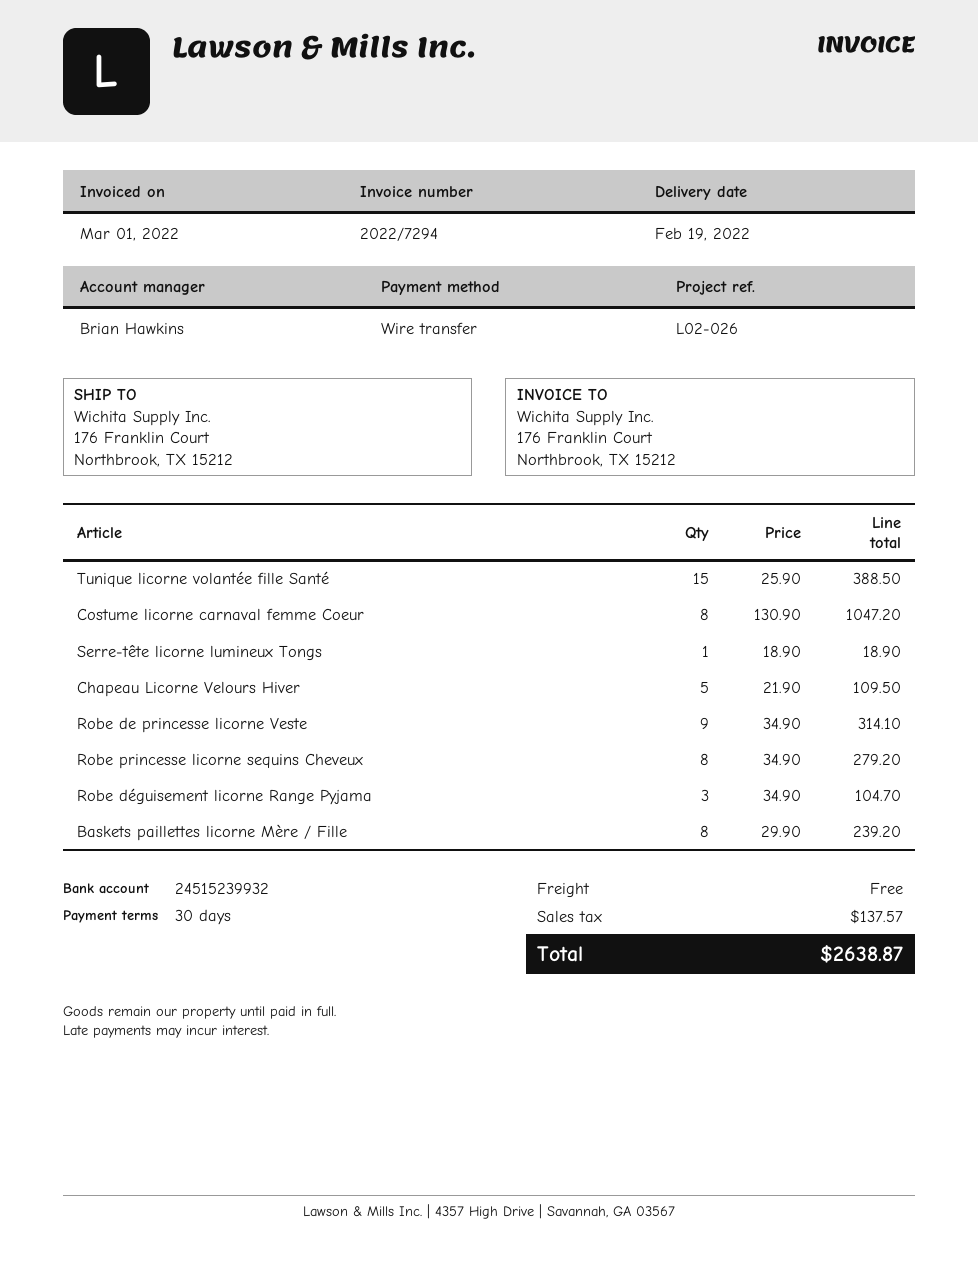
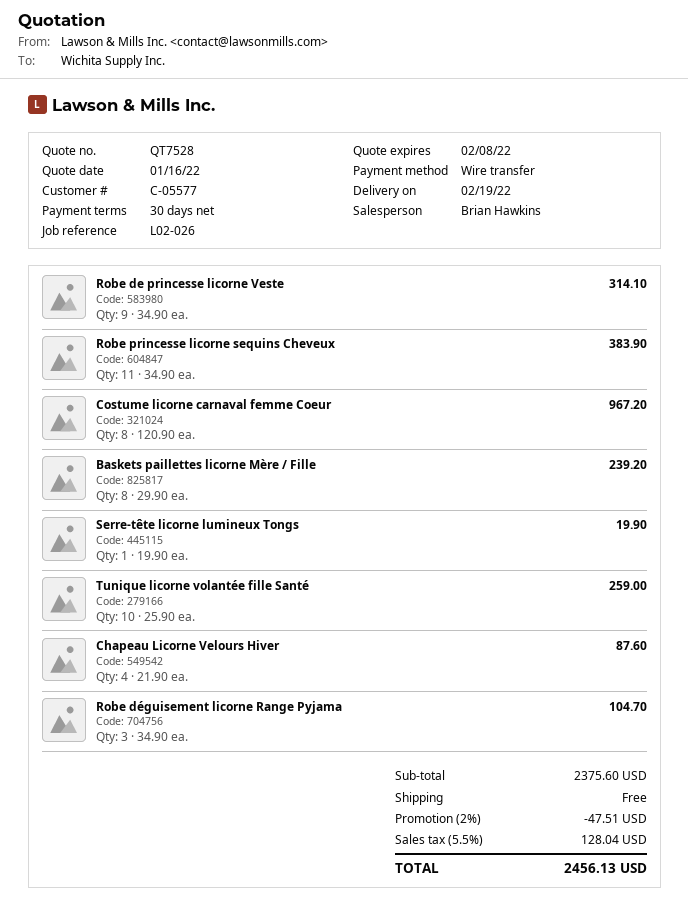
Tunique licorne volantée fille Santé: 15 x 25.90 = 388.50 -> 10 x 25.90 = 259.00
Costume licorne carnaval femme Coeur: 8 x 130.90 = 1047.20 -> 8 x 120.90 = 967.20
Serre-tête licorne lumineux Tongs: 1 x 18.90 = 18.90 -> 1 x 19.90 = 19.90
Chapeau Licorne Velours Hiver: 5 x 21.90 = 109.50 -> 4 x 21.90 = 87.60
Robe princesse licorne sequins Cheveux: 8 x 34.90 = 279.20 -> 11 x 34.90 = 383.90
discount: none -> 2% = 47.51
tax: 137.57 -> 128.04
total: 2638.87 -> 2456.13

